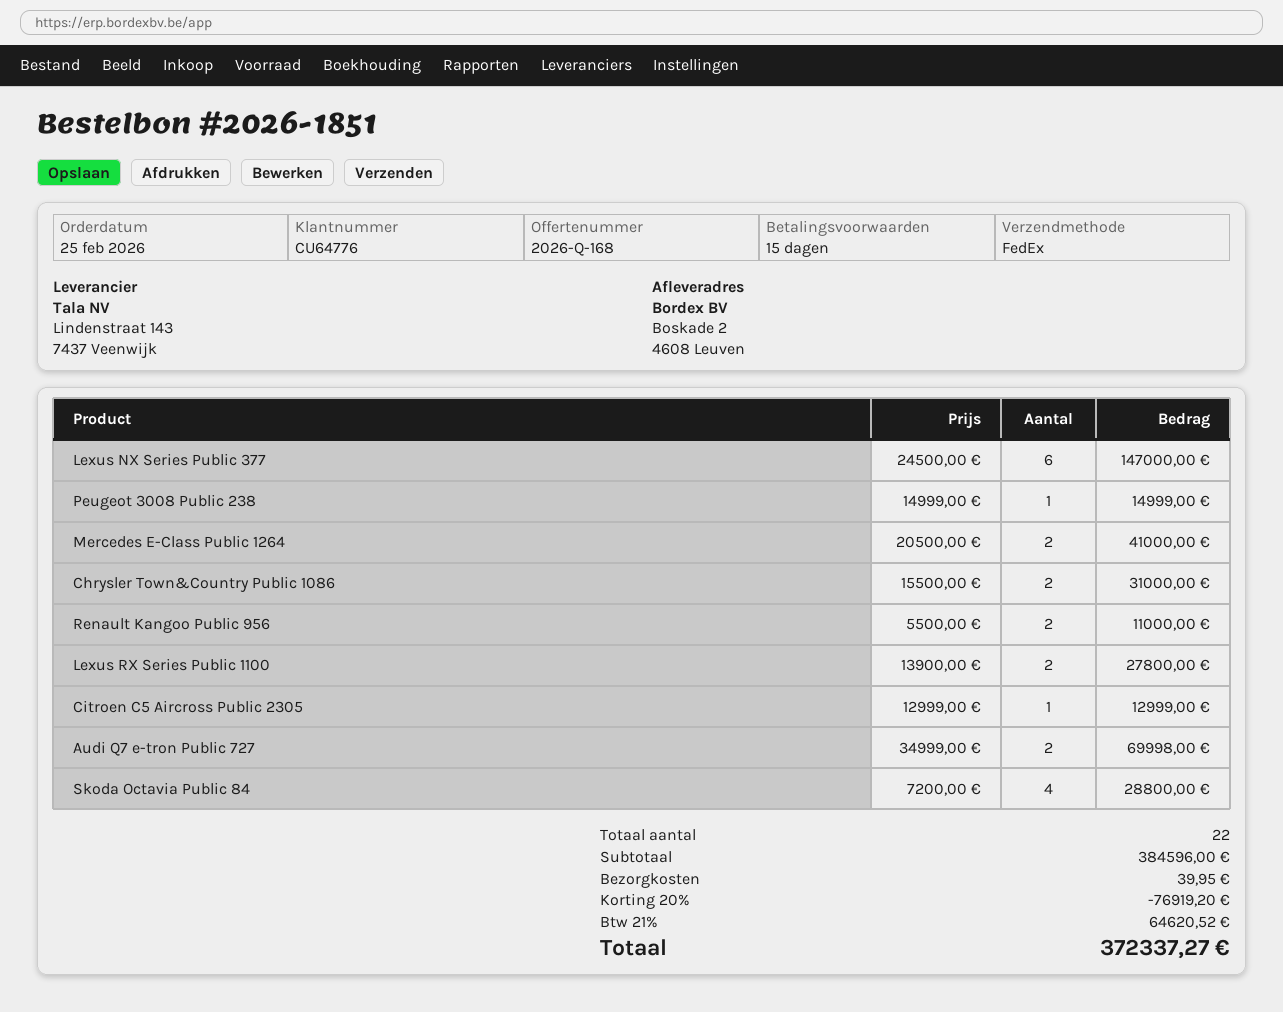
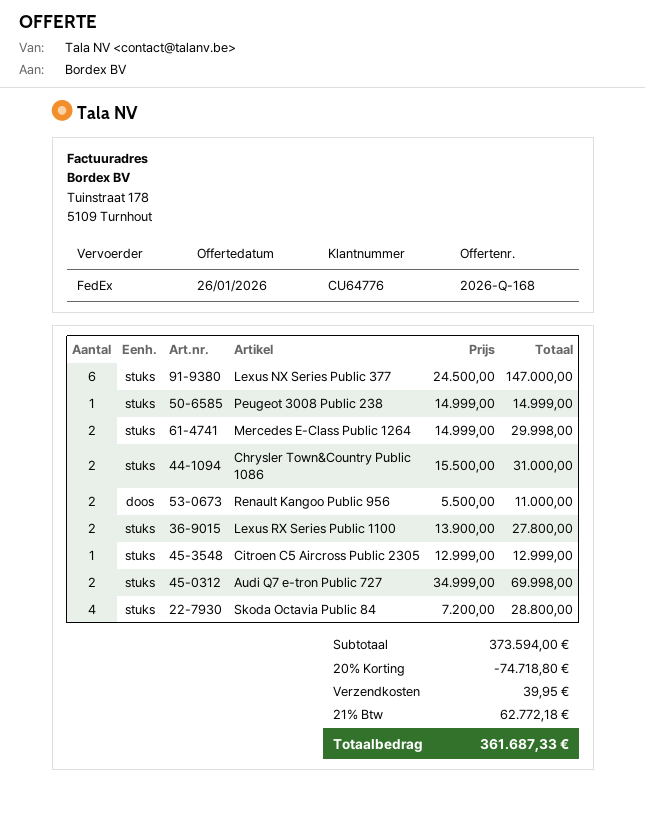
Mercedes E-Class Public 1264: 2 x 20500.00 = 41000.00 -> 2 x 14999.00 = 29998.00
subtotal: 384596.00 -> 373594.00
discount: 20% = 76919.20 -> 20% = 74718.80
tax: 21% = 64620.52 -> 21% = 62772.18
total: 372337.27 -> 361687.33

